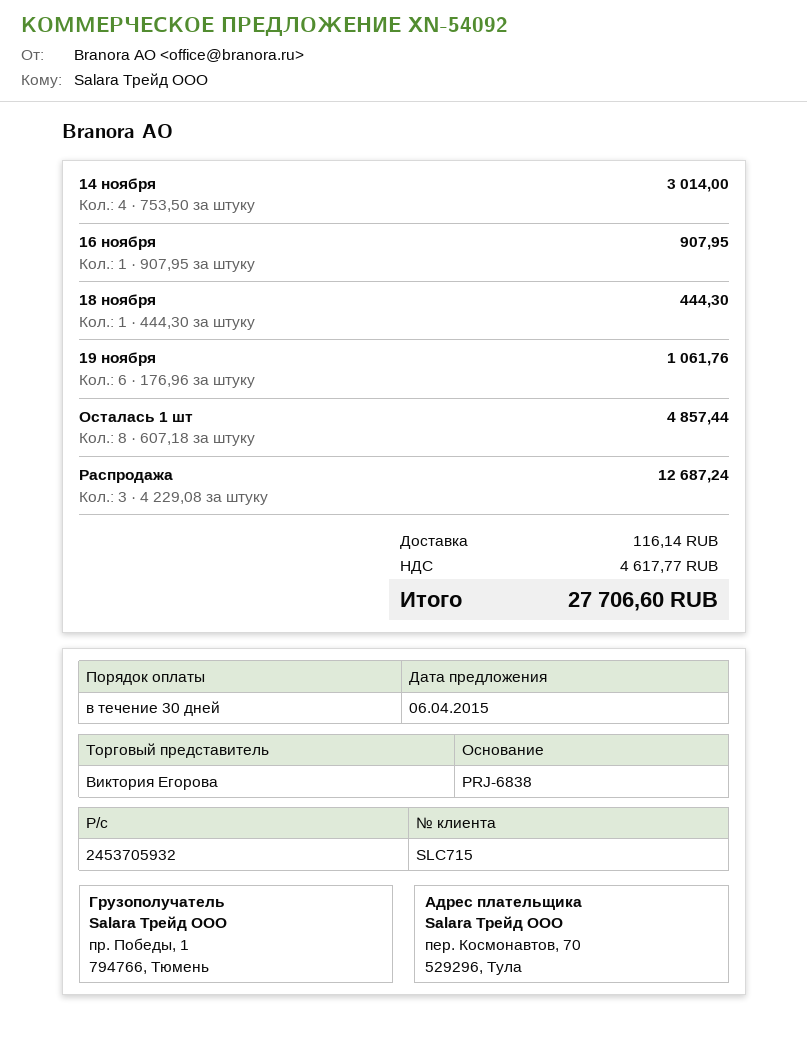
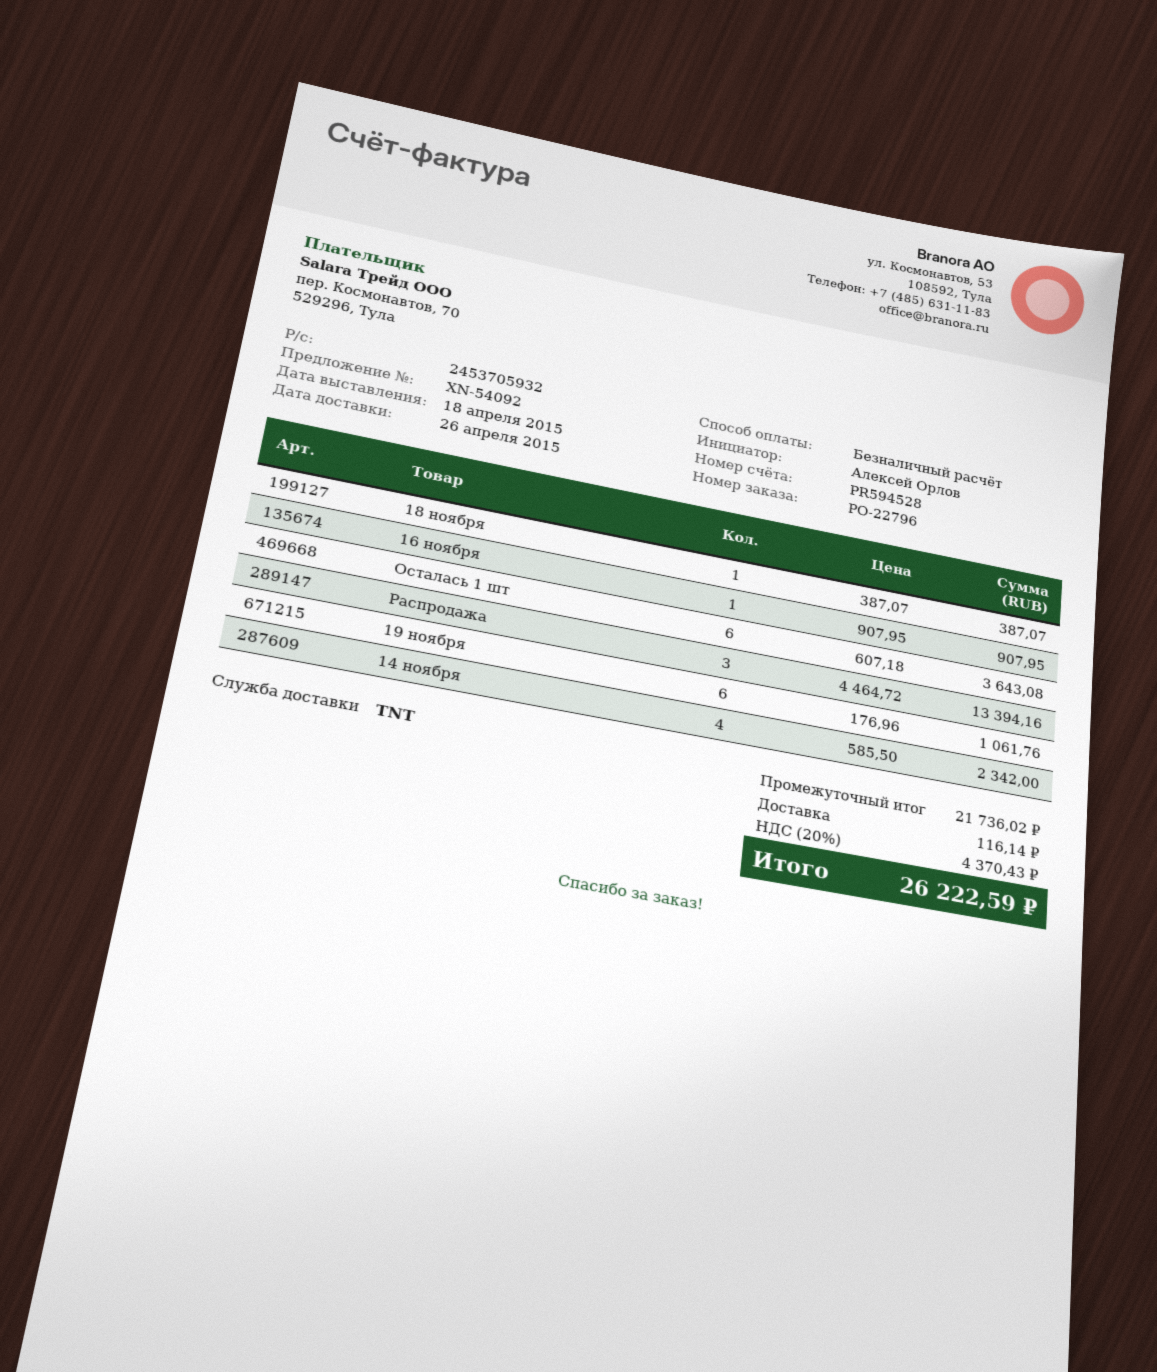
14 ноября: 4 x 753.50 = 3014.00 -> 4 x 585.50 = 2342.00
18 ноября: 1 x 444.30 = 444.30 -> 1 x 387.07 = 387.07
Осталась 1 шт: 8 x 607.18 = 4857.44 -> 6 x 607.18 = 3643.08
Распродажа: 3 x 4229.08 = 12687.24 -> 3 x 4464.72 = 13394.16
tax: 4617.77 -> 4370.43
total: 27706.60 -> 26222.59

